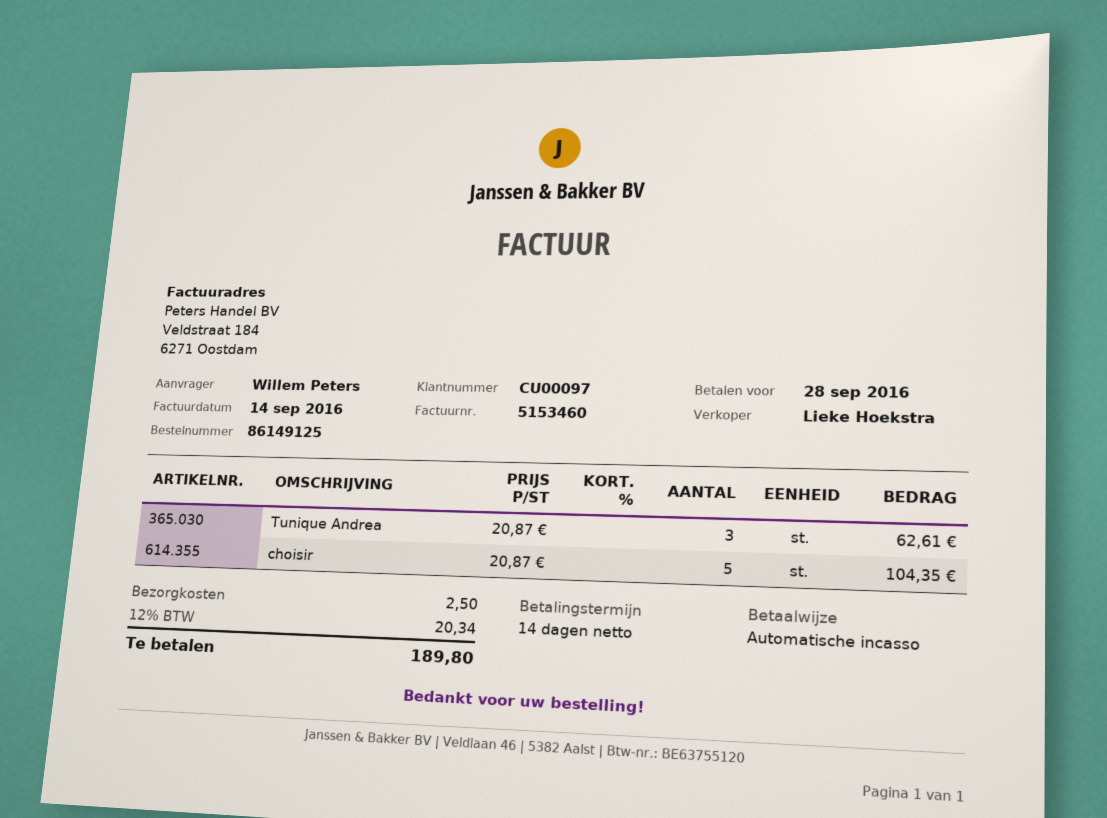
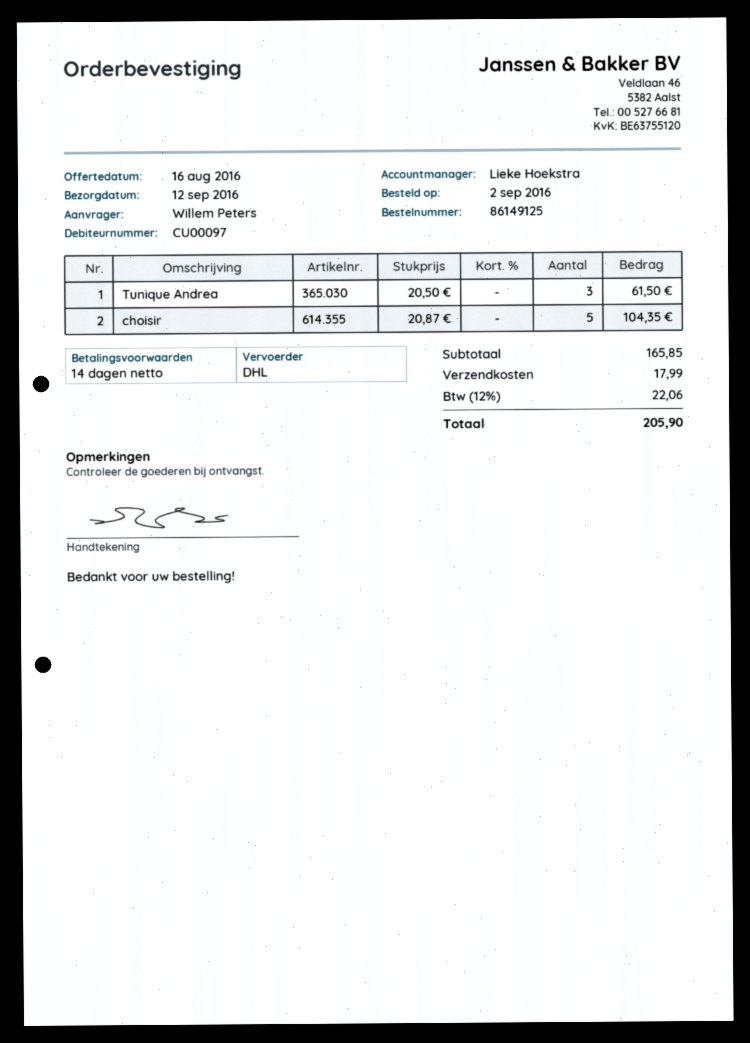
Tunique Andrea: 3 x 20.87 = 62.61 -> 3 x 20.50 = 61.50
shipping: 2.50 -> 17.99
tax: 12% = 20.34 -> 12% = 22.06
total: 189.80 -> 205.90

